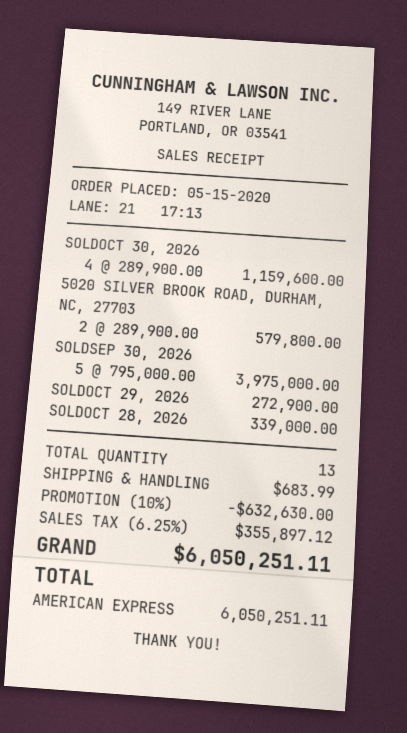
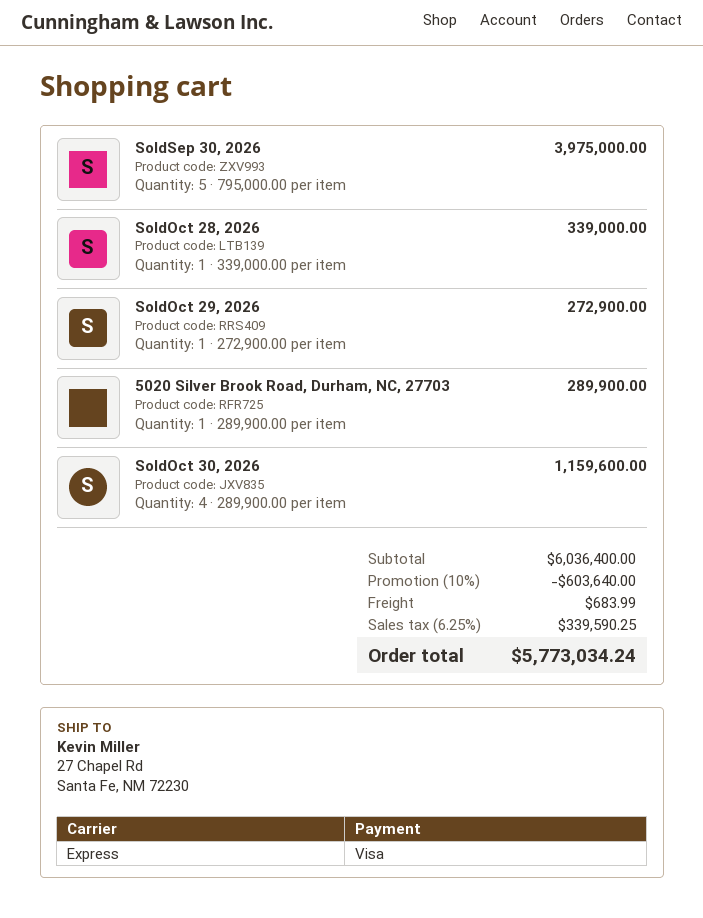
payment method: American Express -> Visa
5020 SILVER BROOK ROAD, DURHAM, NC, 27703: 2 x 289900.00 = 579800.00 -> 1 x 289900.00 = 289900.00
discount: 10% = 632630.00 -> 10% = 603640.00
tax: 6.25% = 355897.12 -> 6.25% = 339590.25
total: 6050251.11 -> 5773034.24

